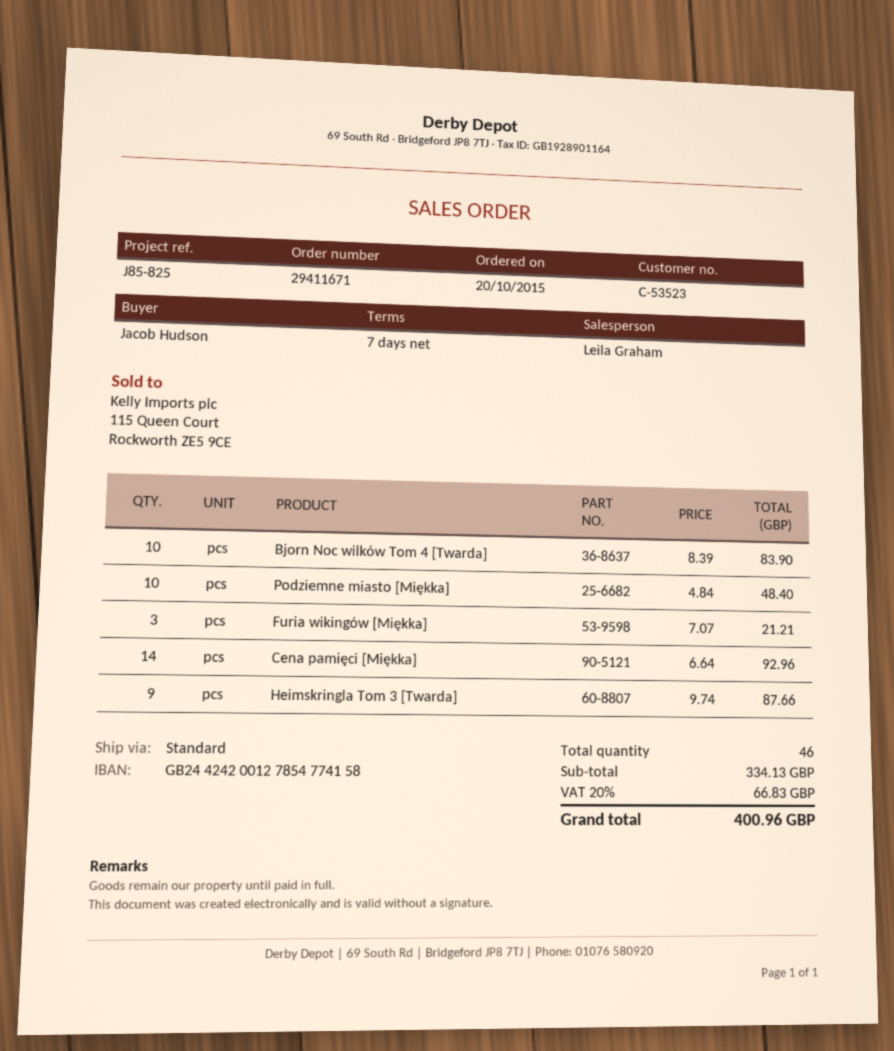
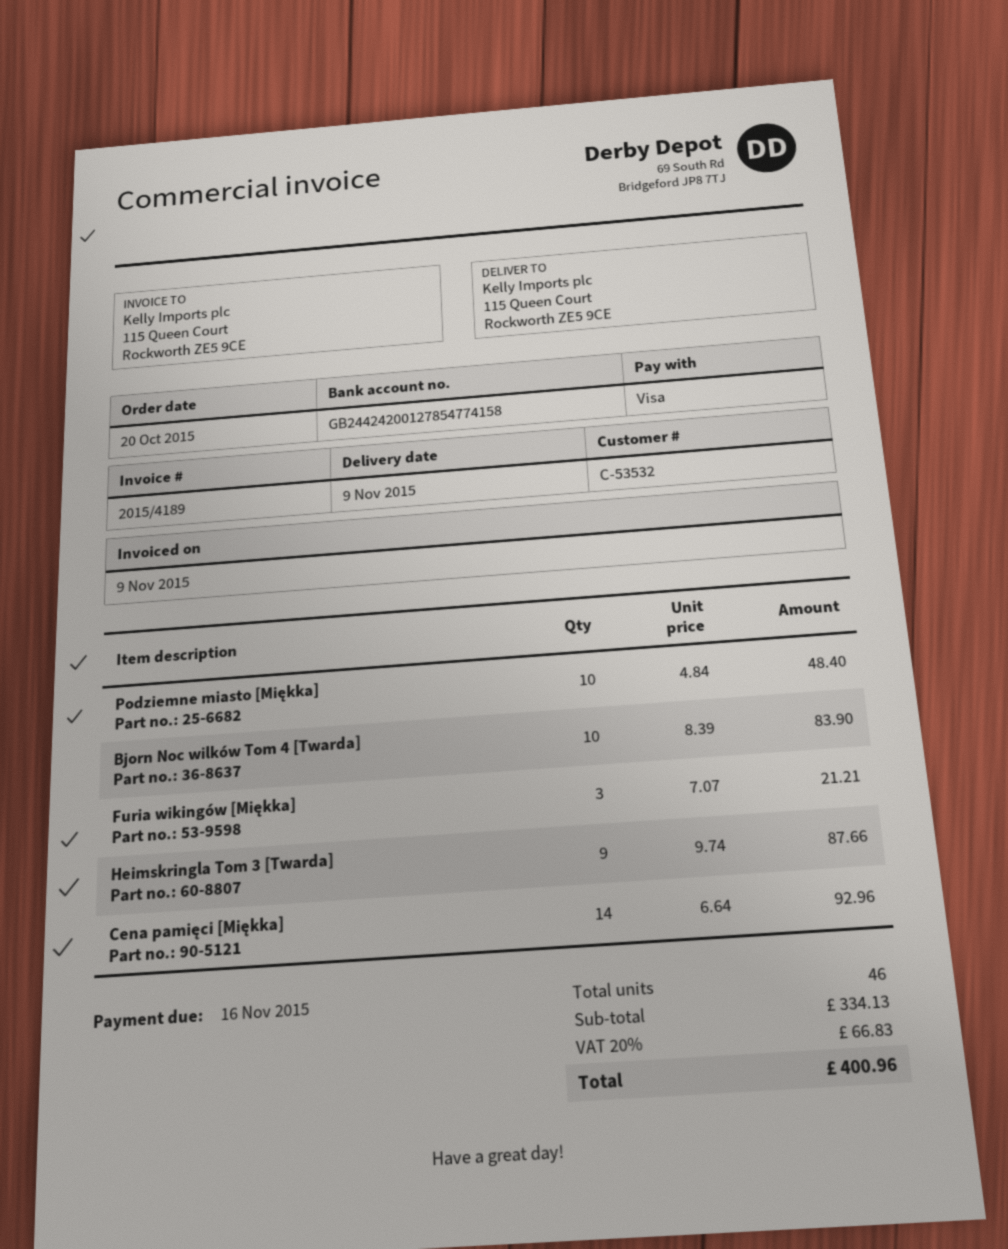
customer number: C-53523 -> C-53532

